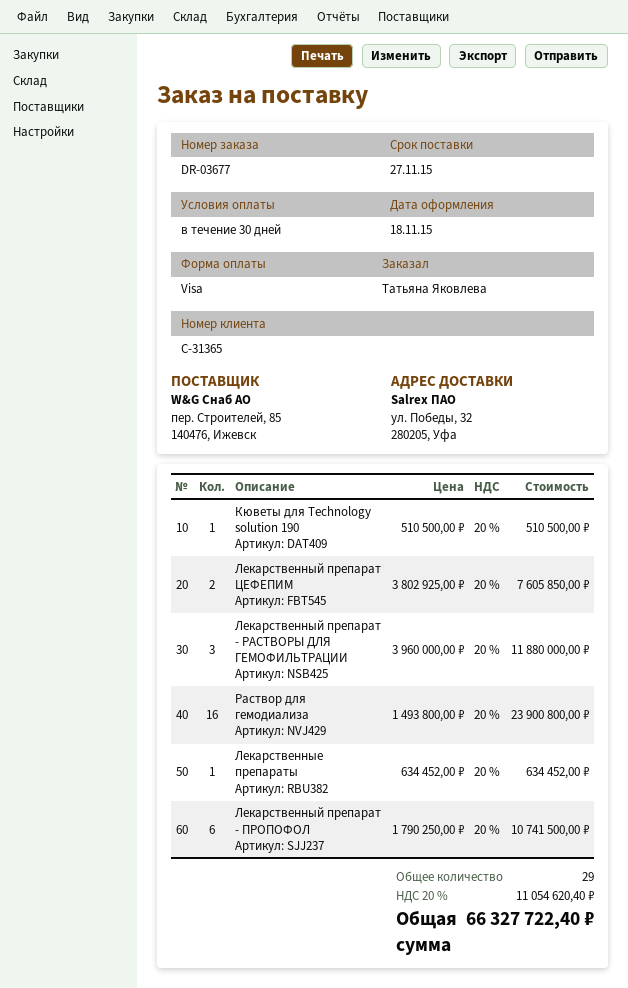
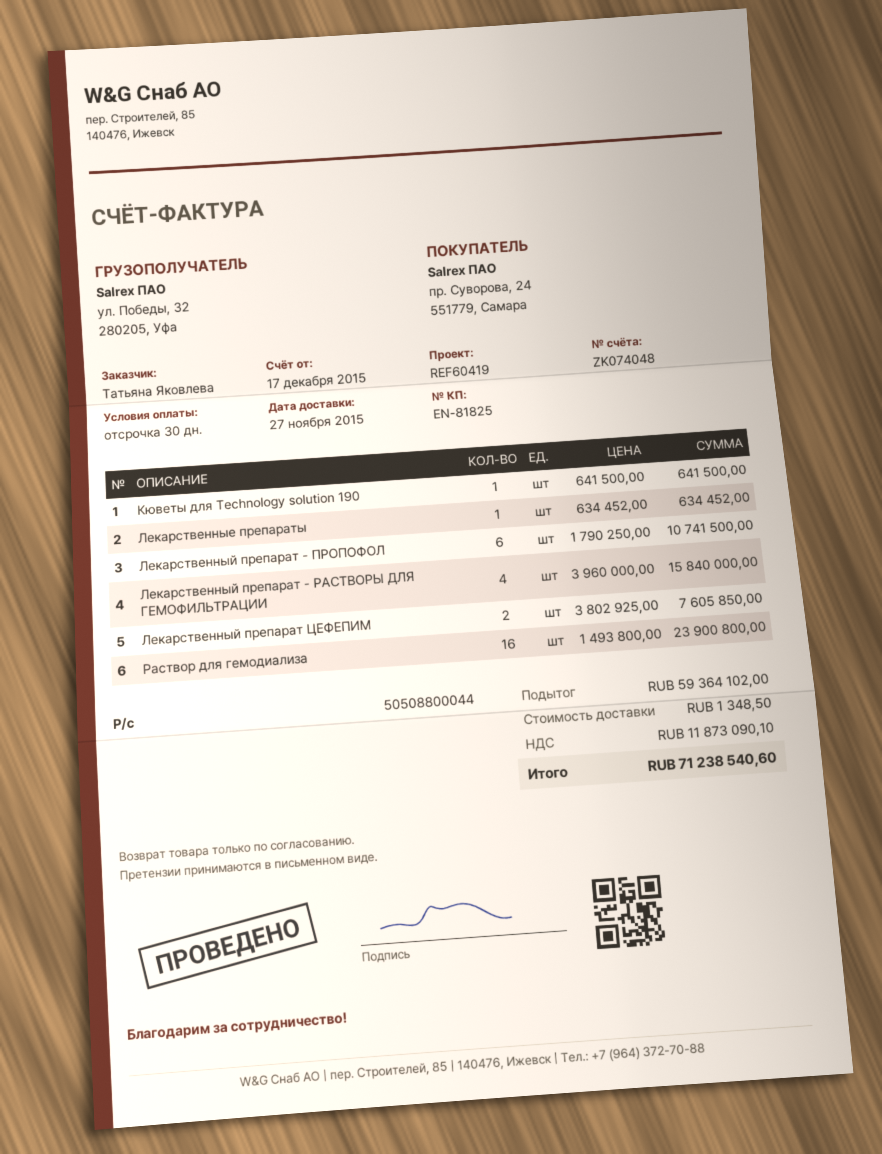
Кюветы для Technology solution 190: 1 x 510500.00 = 510500.00 -> 1 x 641500.00 = 641500.00
Лекарственный препарат - РАСТВОРЫ ДЛЯ ГЕМОФИЛЬТРАЦИИ: 3 x 3960000.00 = 11880000.00 -> 4 x 3960000.00 = 15840000.00
shipping: none -> 1348.50
tax: 11054620.40 -> 11873090.10
total: 66327722.40 -> 71238540.60

